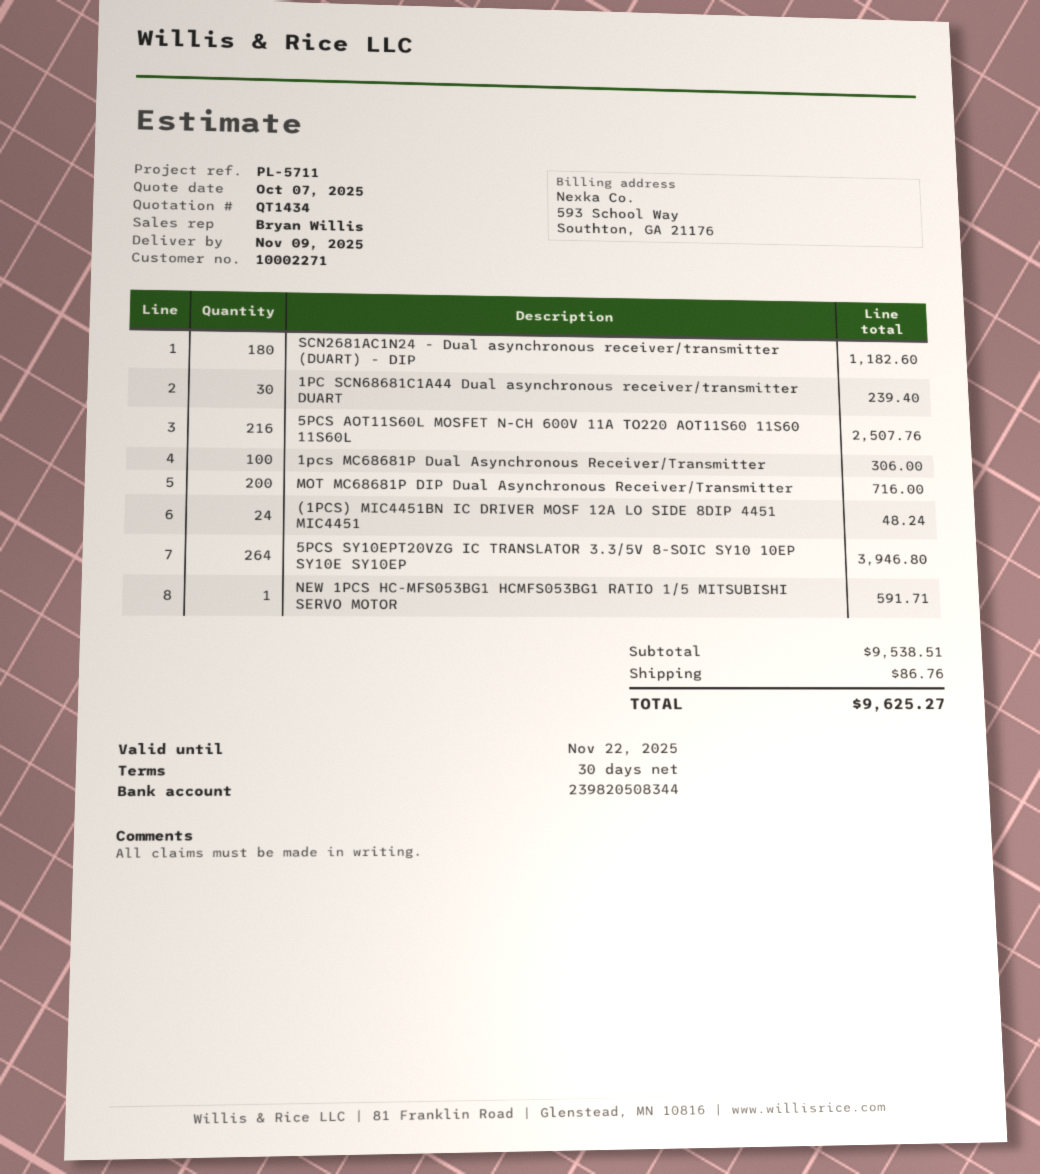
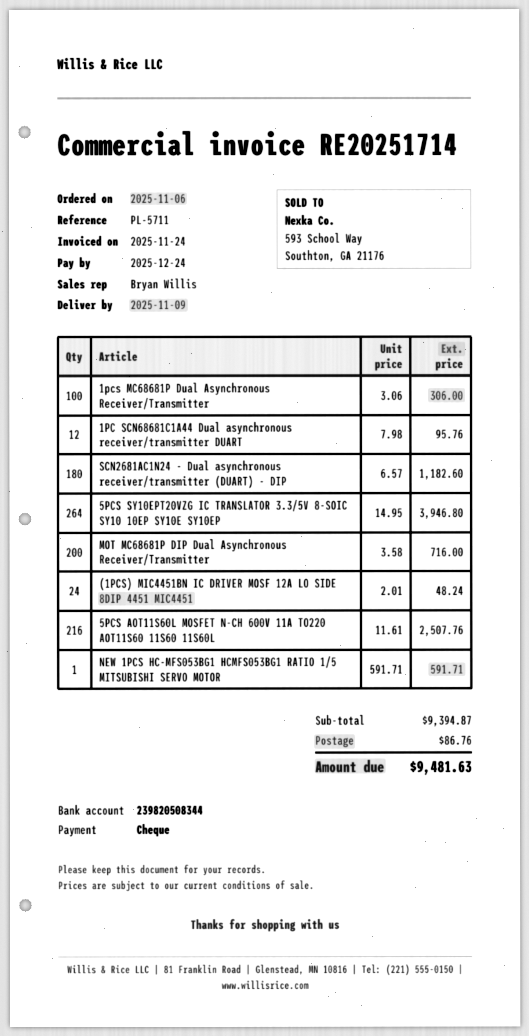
1PC SCN68681C1A44 Dual asynchronous receiver/transmitter DUART: 30 for 239.40 -> 12 for 95.76
subtotal: 9538.51 -> 9394.87
total: 9625.27 -> 9481.63

